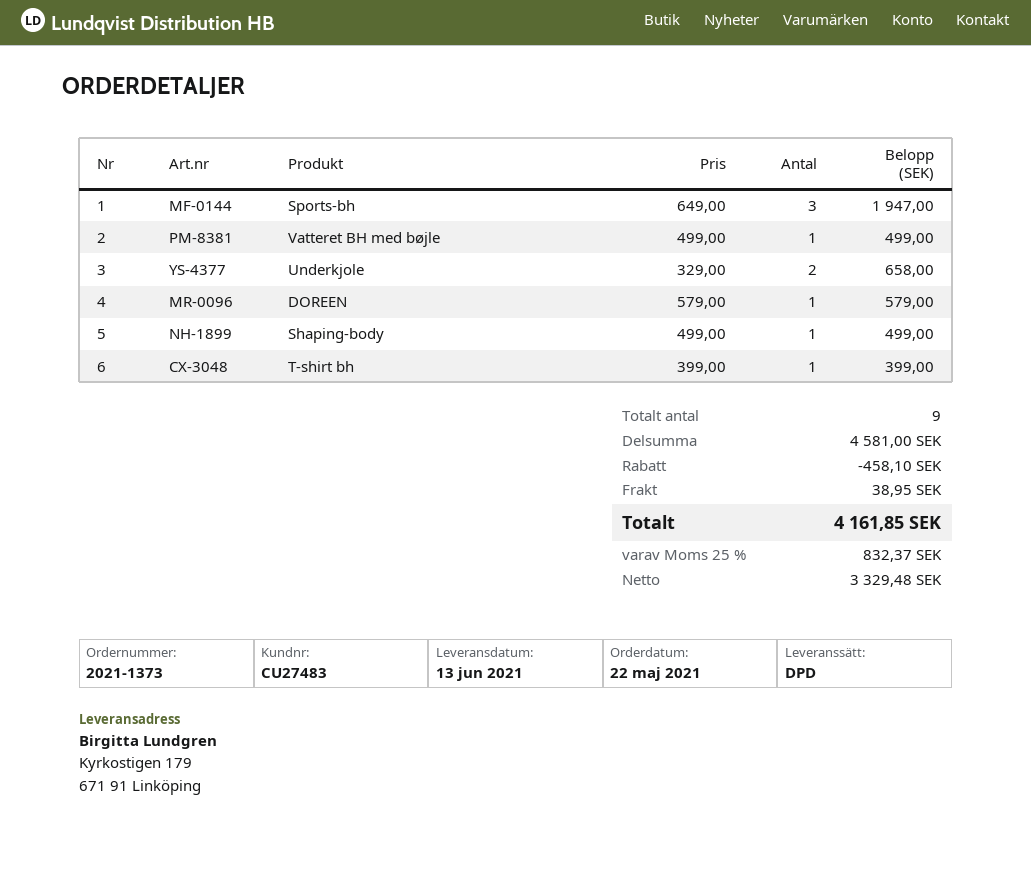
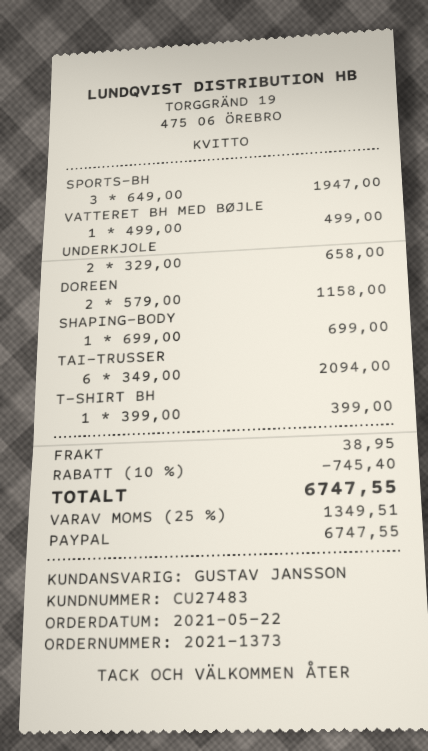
DOREEN: 1 x 579.00 = 579.00 -> 2 x 579.00 = 1158.00
Shaping-body: 1 x 499.00 = 499.00 -> 1 x 699.00 = 699.00
TAI-TRUSSER: none -> 6 x 349.00 = 2094.00
discount: 458.10 -> 745.40
tax: 25% = 832.37 -> 25% = 1349.51
total: 4161.85 -> 6747.55

